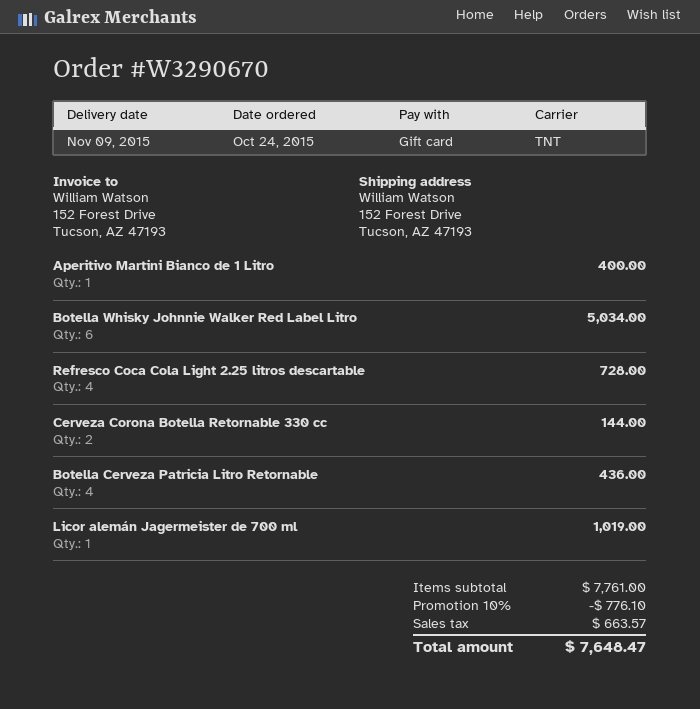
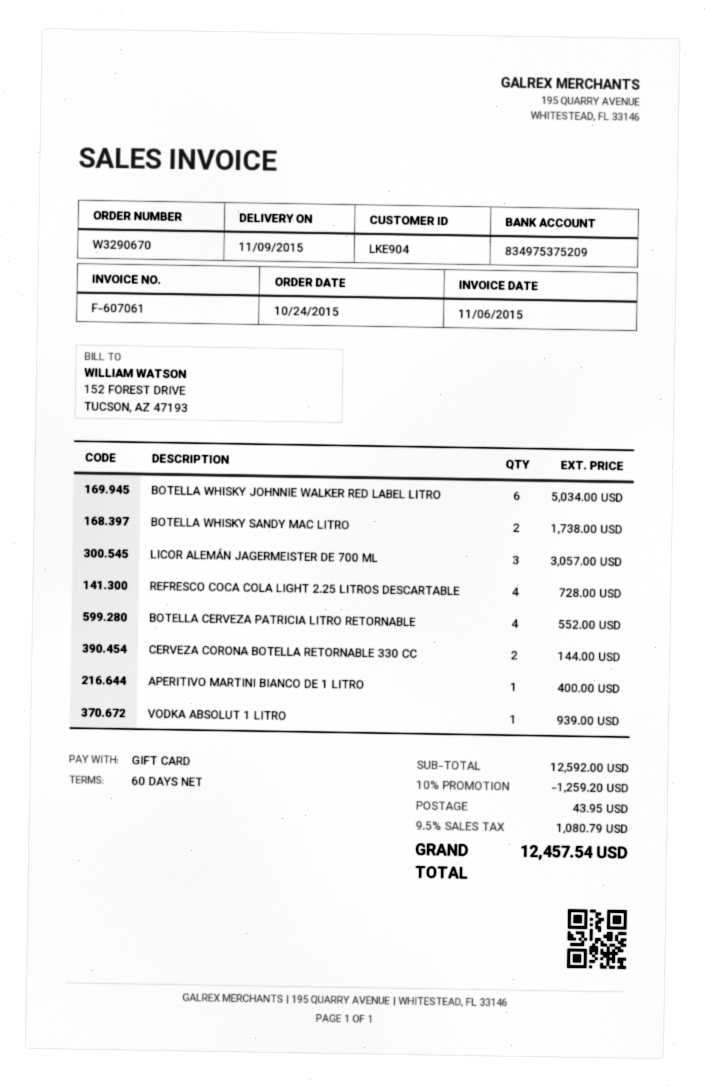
Botella Cerveza Patricia Litro Retornable: 4 for 436.00 -> 4 for 552.00
Licor alemán Jagermeister de 700 ml: 1 for 1019.00 -> 3 for 3057.00
BOTELLA WHISKY SANDY MAC LITRO: none -> 2 for 1738.00
VODKA ABSOLUT 1 LITRO: none -> 1 for 939.00
subtotal: 7761.00 -> 12592.00
discount: 10% = 776.10 -> 10% = 1259.20
shipping: none -> 43.95
tax: 663.57 -> 1080.79
total: 7648.47 -> 12457.54

